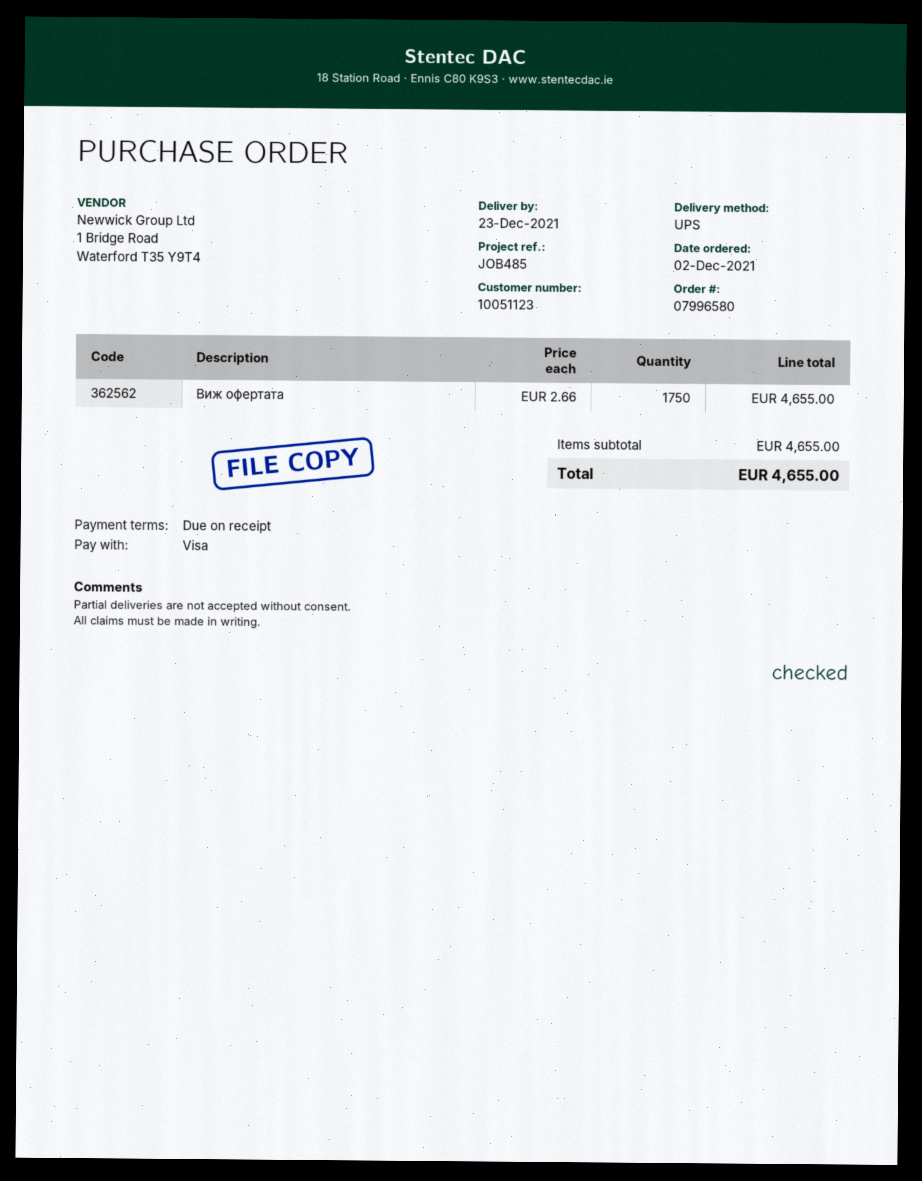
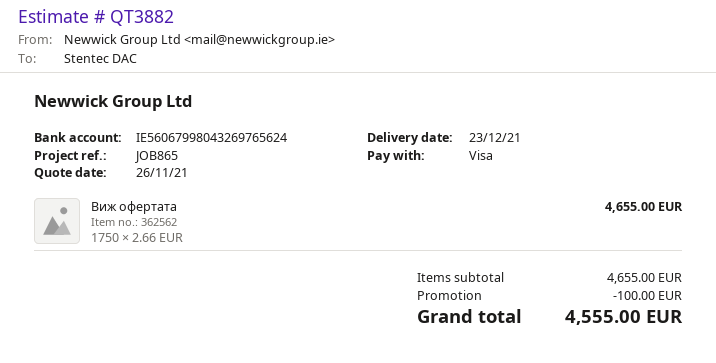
reference: JOB485 -> JOB865
discount: none -> 100.00
total: 4655.00 -> 4555.00

